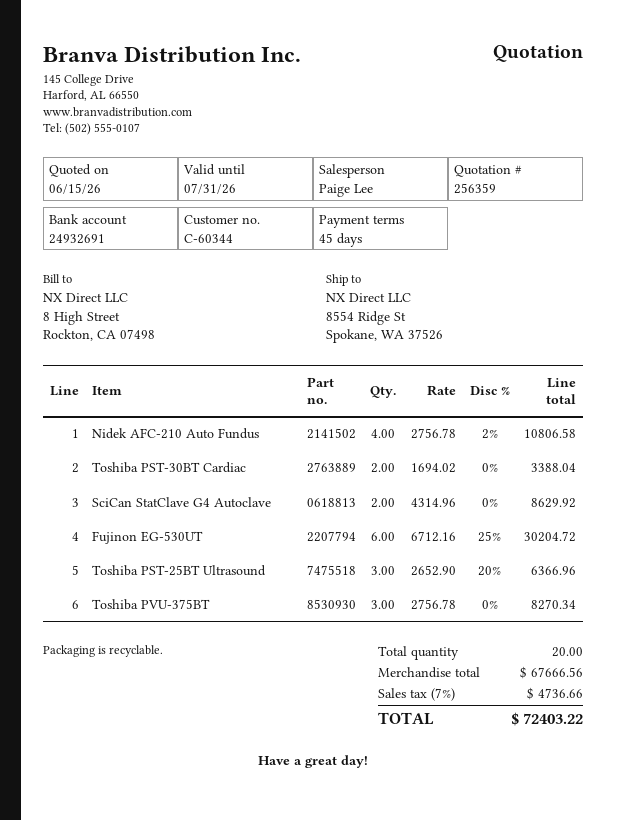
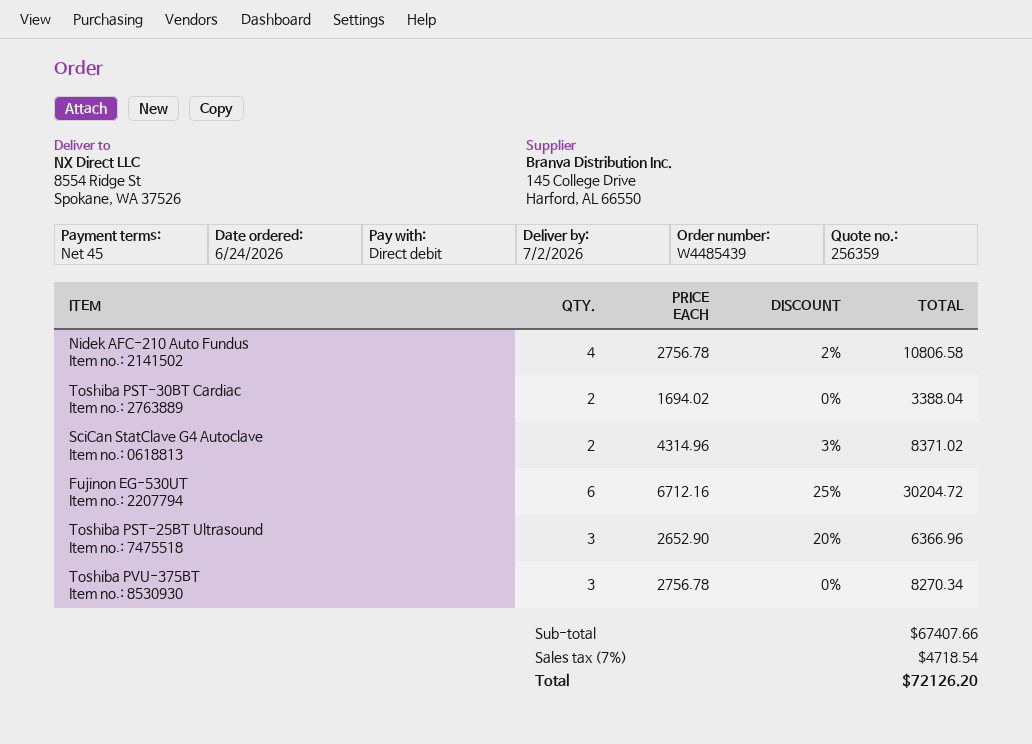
SciCan StatClave G4 Autoclave: 2 x 4314.96 = 8629.92 -> 2 x 4314.96 - 3% = 8371.02
subtotal: 67666.56 -> 67407.66
tax: 7% = 4736.66 -> 7% = 4718.54
total: 72403.22 -> 72126.20

